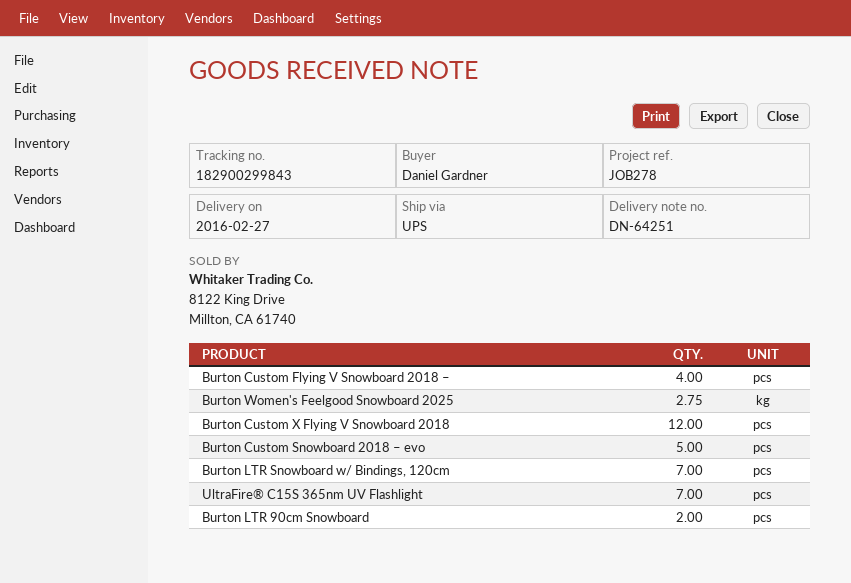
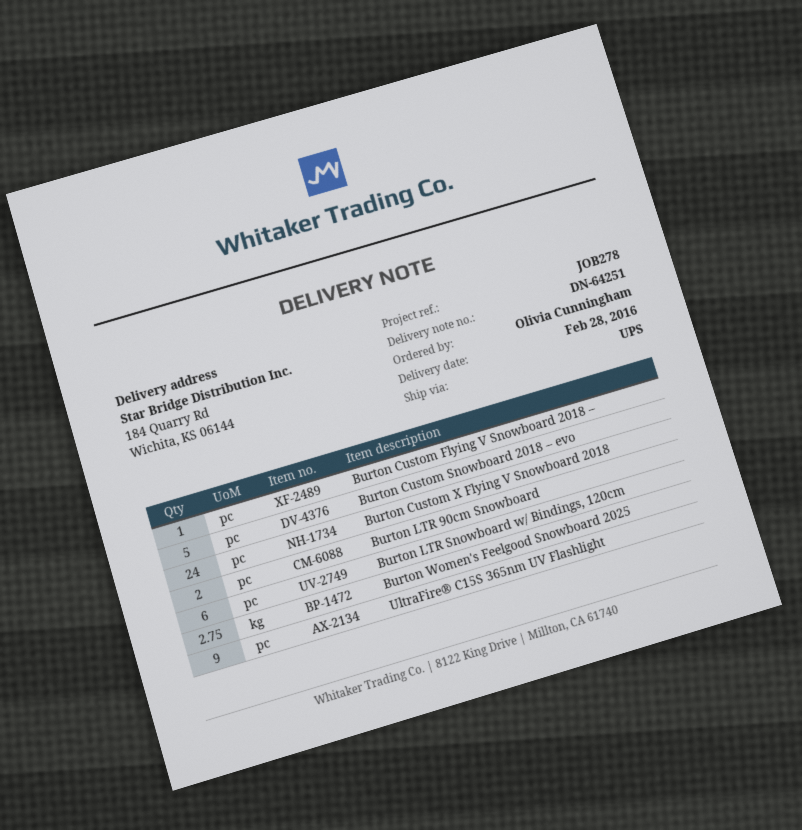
delivery date: 2016-02-27 -> 2016-02-28
ordered by: Daniel Gardner -> Olivia Cunningham
Burton Custom Flying V Snowboard 2018 –: 4 -> 1
Burton Custom X Flying V Snowboard 2018: 12 -> 24
Burton LTR Snowboard w/ Bindings, 120cm: 7 -> 6
UltraFire® C15S 365nm UV Flashlight: 7 -> 9

